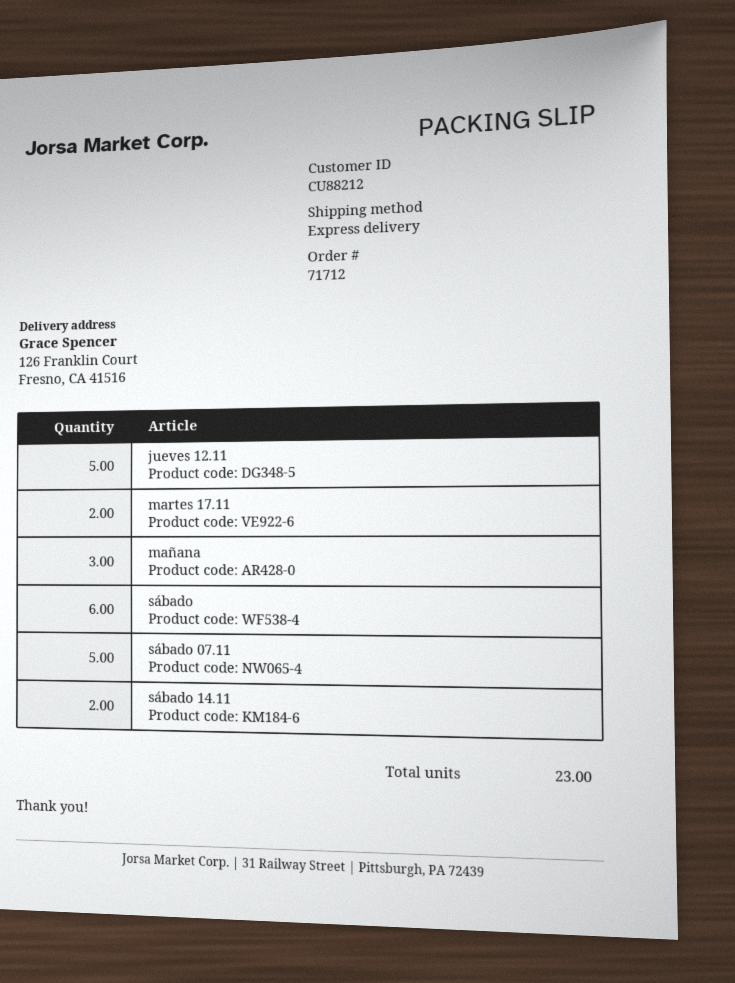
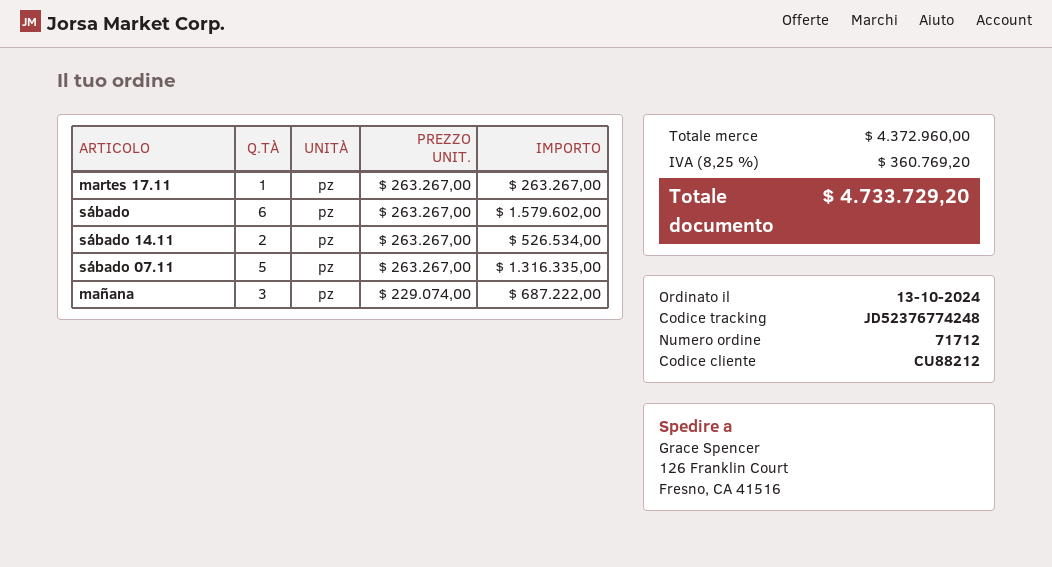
jueves 12.11: 5 -> none
martes 17.11: 2 -> 1

